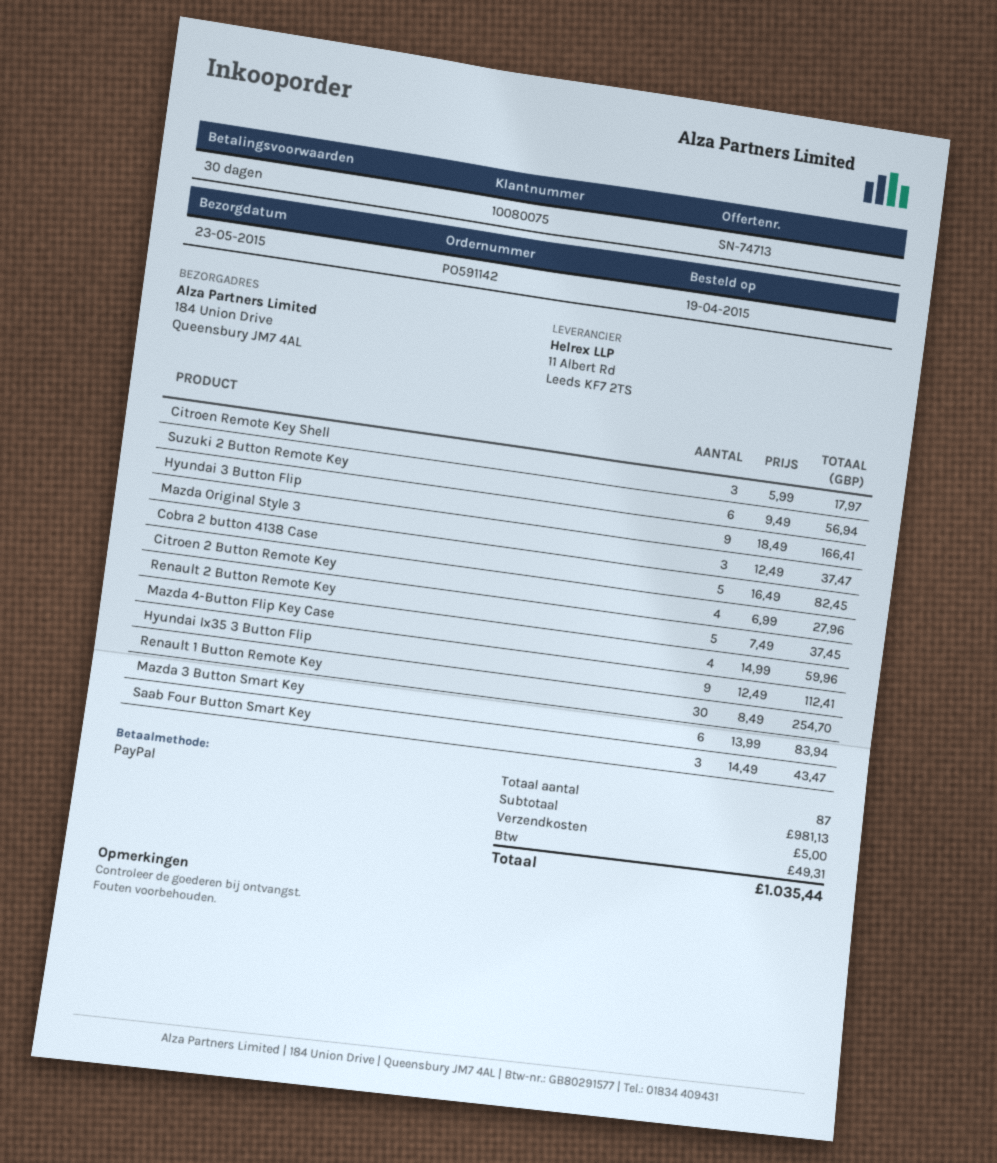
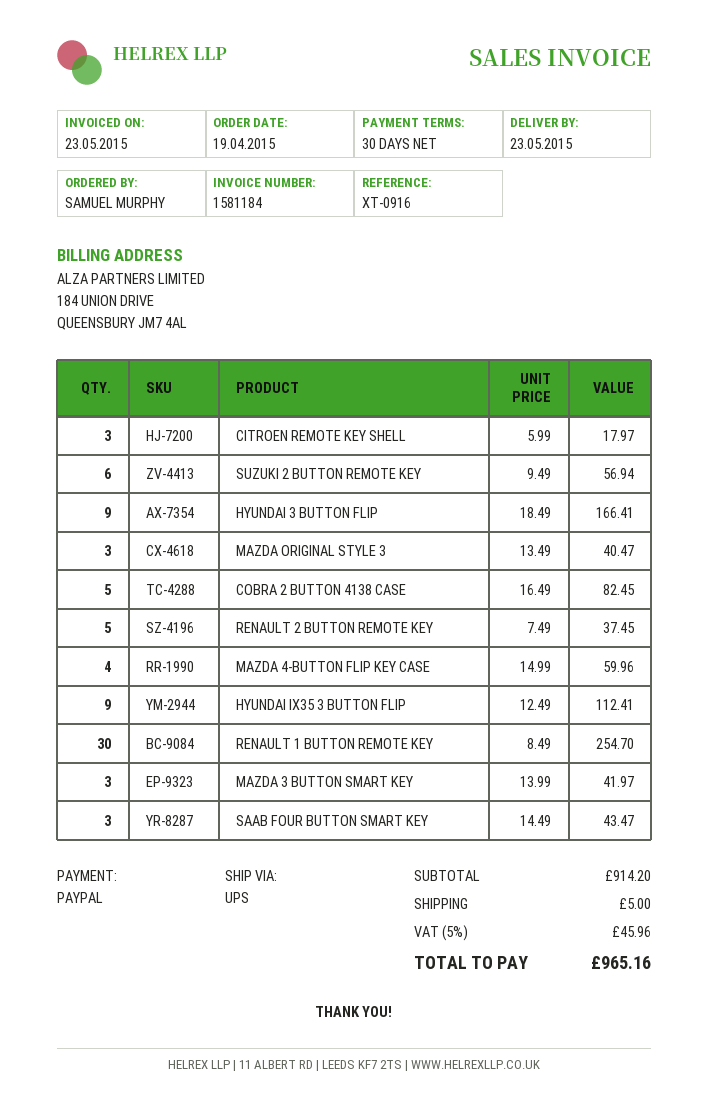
Mazda Original Style 3: 3 x 12.49 = 37.47 -> 3 x 13.49 = 40.47
Citroen 2 Button Remote Key: 4 x 6.99 = 27.96 -> none
Mazda 3 Button Smart Key: 6 x 13.99 = 83.94 -> 3 x 13.99 = 41.97
subtotal: 981.13 -> 914.20
tax: 49.31 -> 45.96
total: 1035.44 -> 965.16

